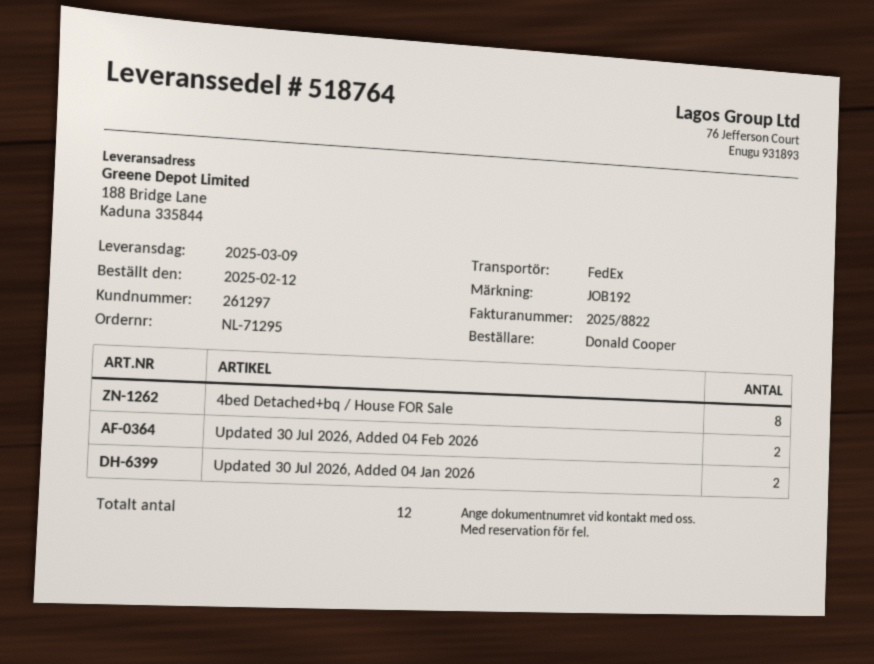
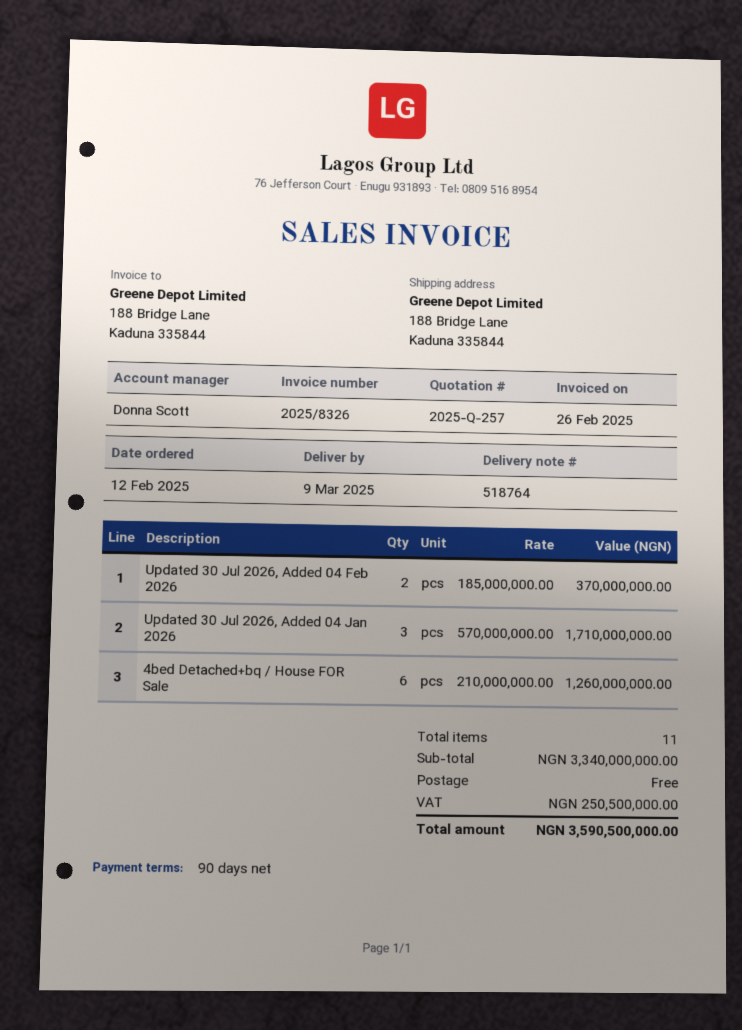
invoice number: 2025/8822 -> 2025/8326
4bed Detached+bq / House FOR Sale: 8 -> 6
Updated 30 Jul 2026, Added 04 Jan 2026: 2 -> 3
total quantity: 12 -> 11

